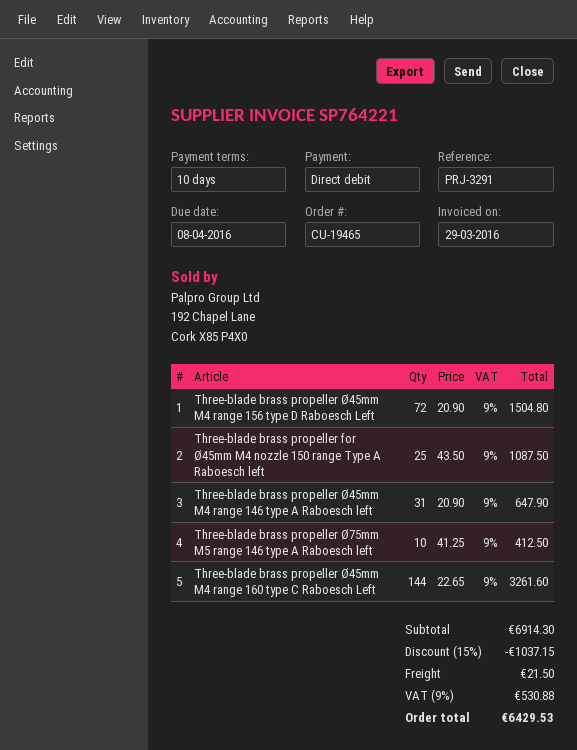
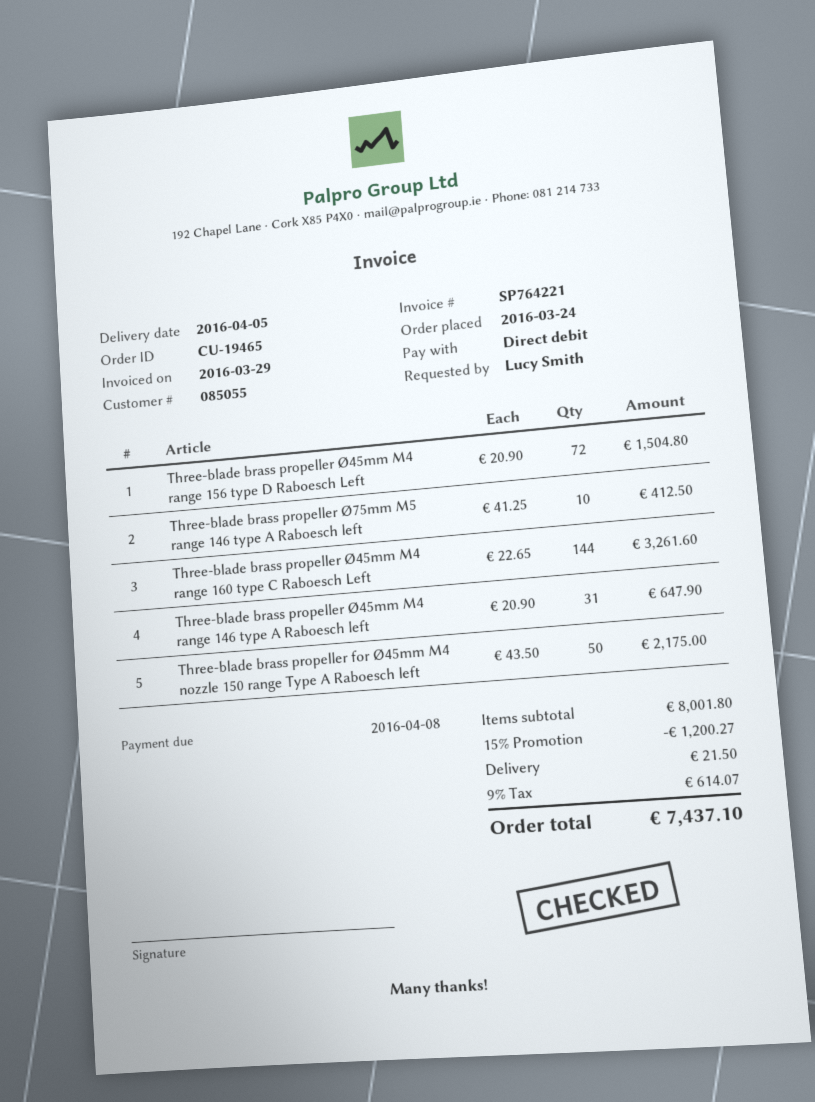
Three-blade brass propeller for Ø45mm M4 nozzle 150 range Type A Raboesch left: 25 x 43.50 = 1087.50 -> 50 x 43.50 = 2175.00
subtotal: 6914.30 -> 8001.80
discount: 15% = 1037.15 -> 15% = 1200.27
tax: 9% = 530.88 -> 9% = 614.07
total: 6429.53 -> 7437.10

